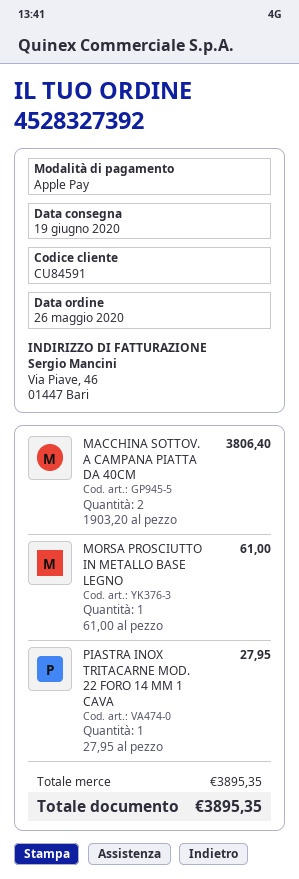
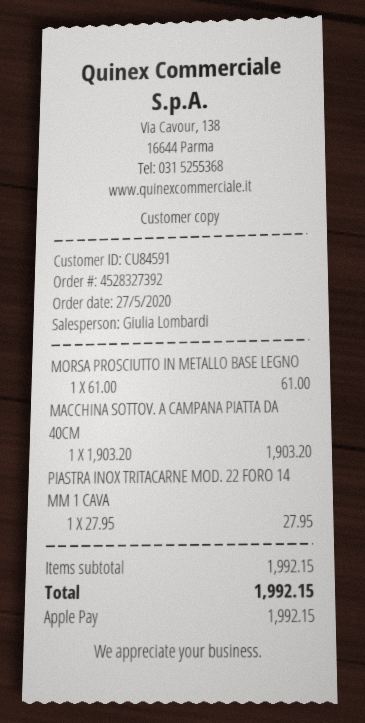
order date: 2020-05-26 -> 2020-05-27
MACCHINA SOTTOV. A CAMPANA PIATTA DA 40CM: 2 x 1903.20 = 3806.40 -> 1 x 1903.20 = 1903.20
subtotal: 3895.35 -> 1992.15
total: 3895.35 -> 1992.15

